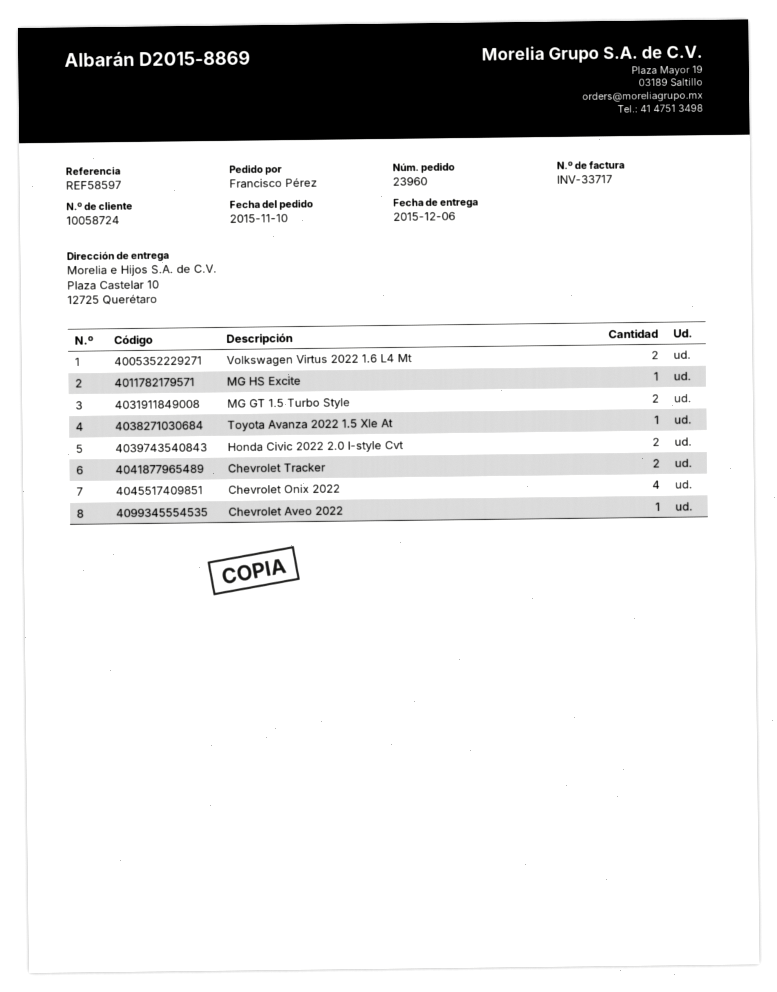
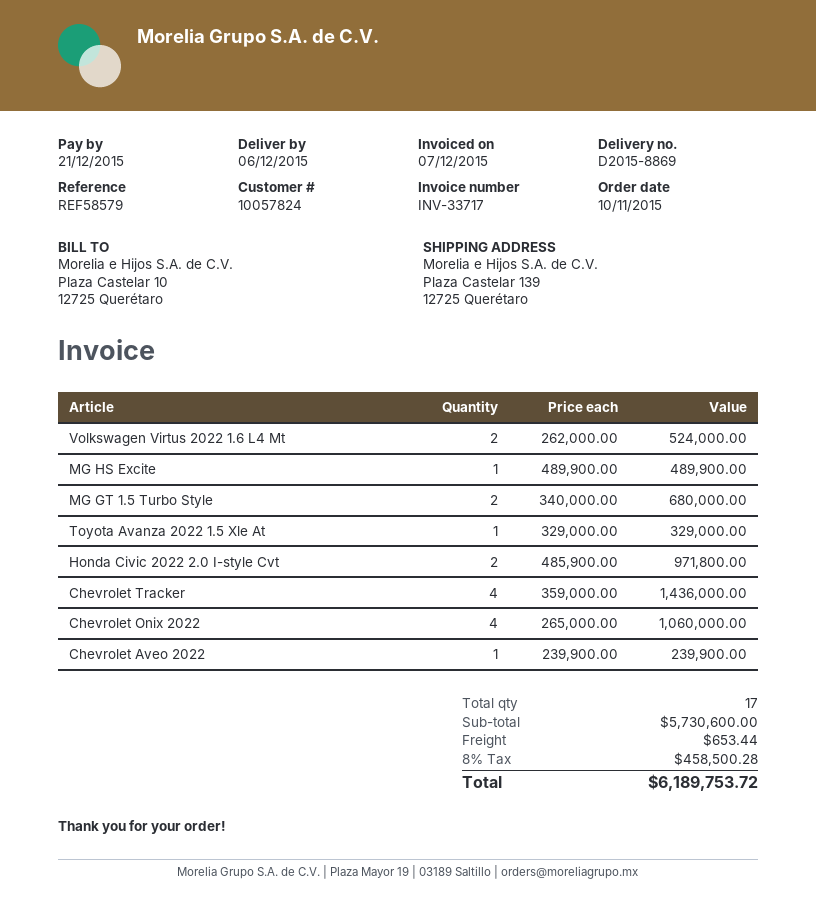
customer number: 10058724 -> 10057824
reference: REF58597 -> REF58579
ship to: Plaza Castelar 10, 12725 Querétaro -> Plaza Castelar 139, 12725 Querétaro
Chevrolet Tracker: 2 -> 4

